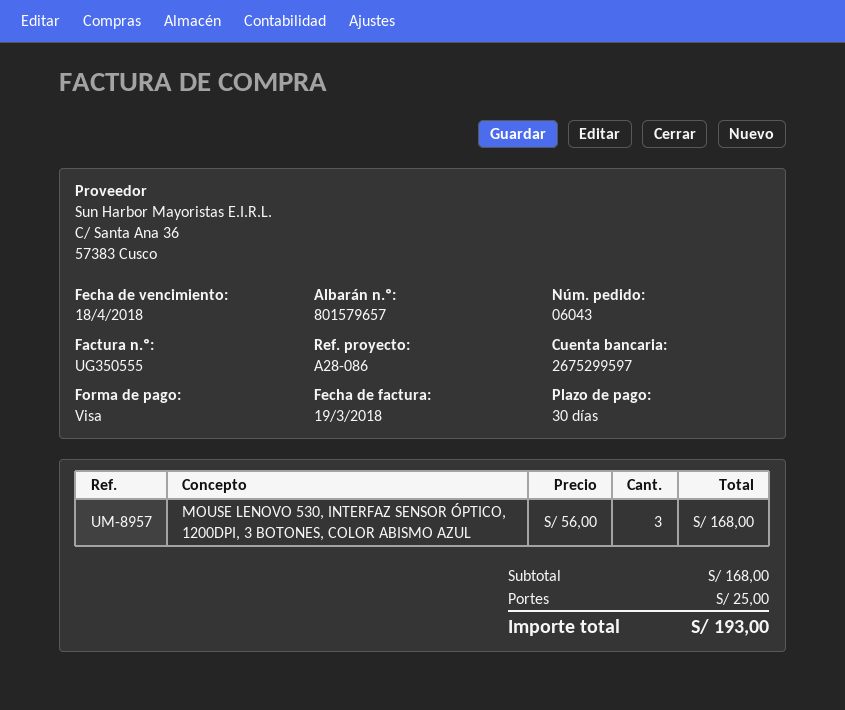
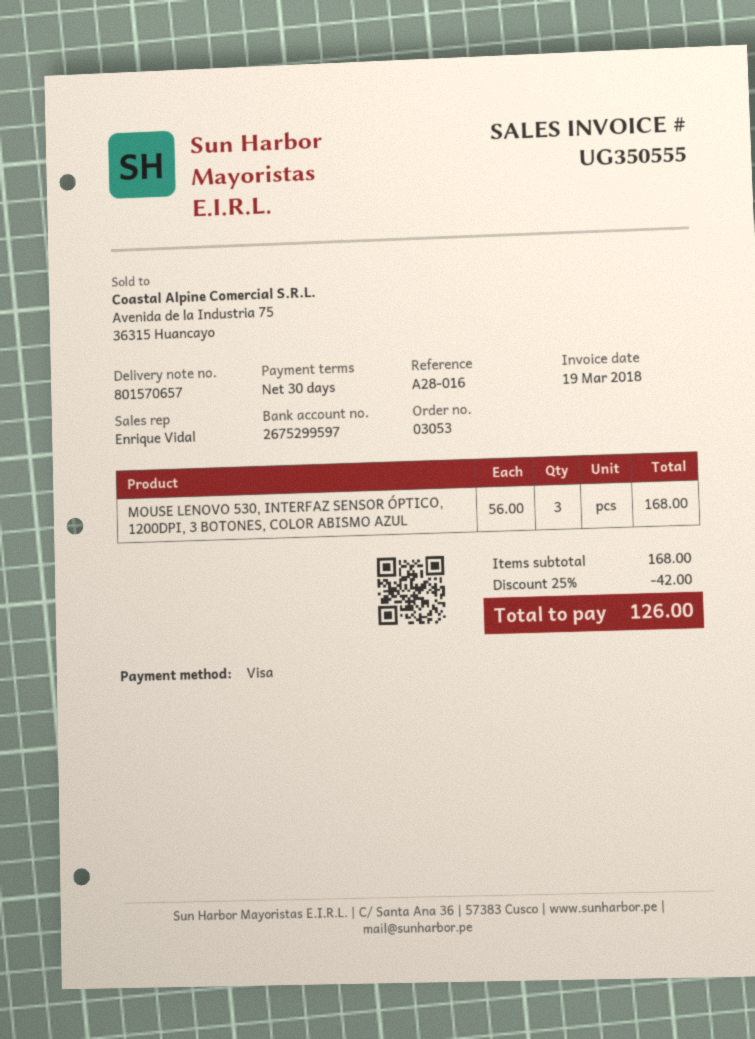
order number: 06043 -> 03053
delivery note number: 801579657 -> 801570657
reference: A28-086 -> A28-016
discount: none -> 25% = 42.00
shipping: 25.00 -> none
total: 193.00 -> 126.00

